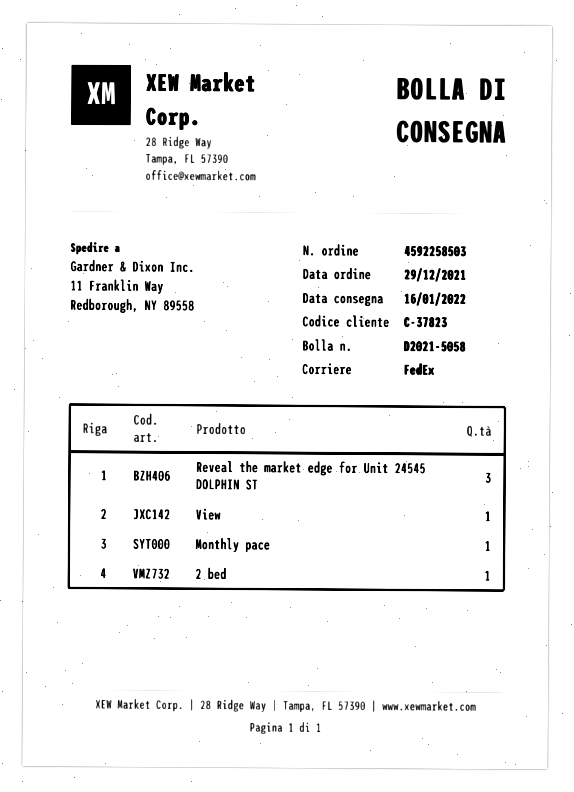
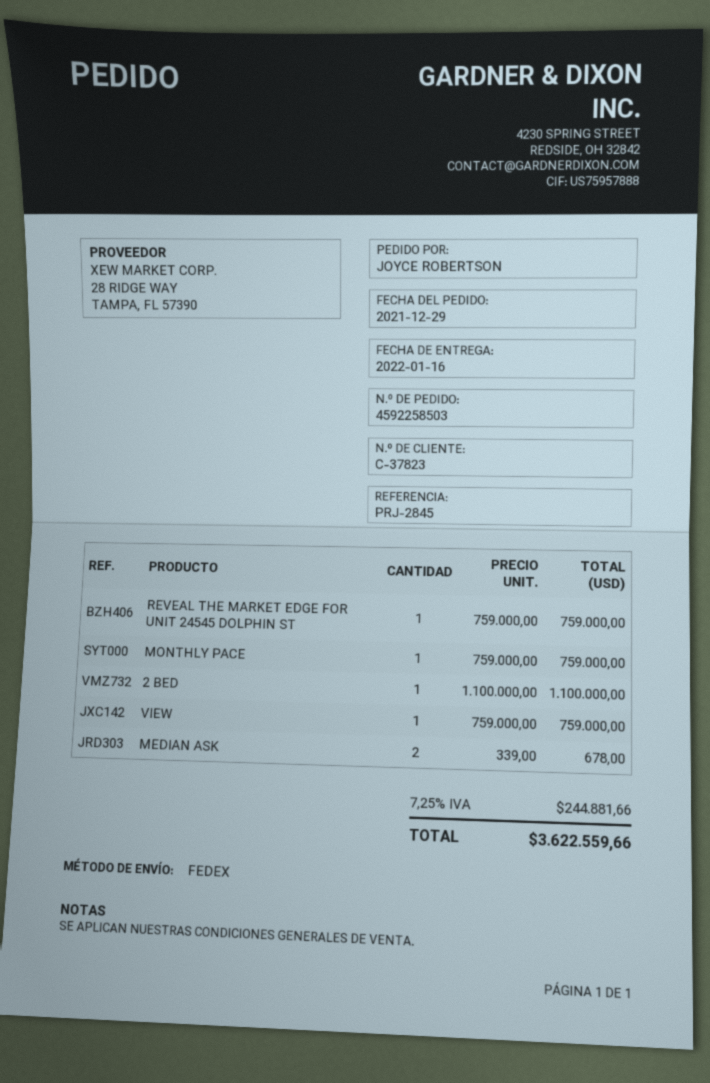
Reveal the market edge for Unit 24545 DOLPHIN ST: 3 -> 1
MEDIAN ASK: none -> 2

